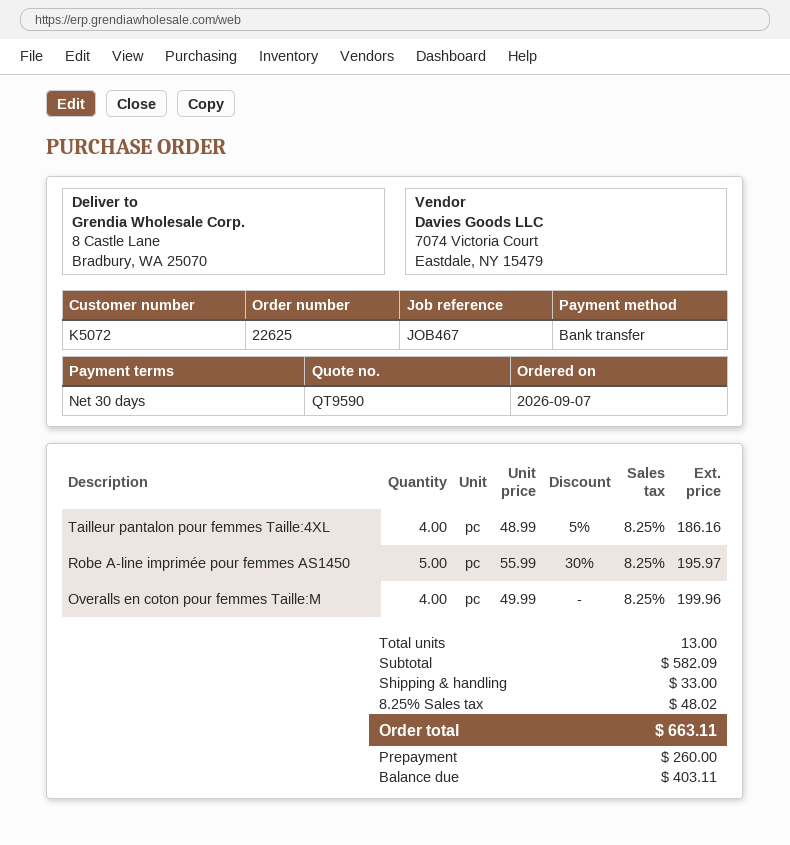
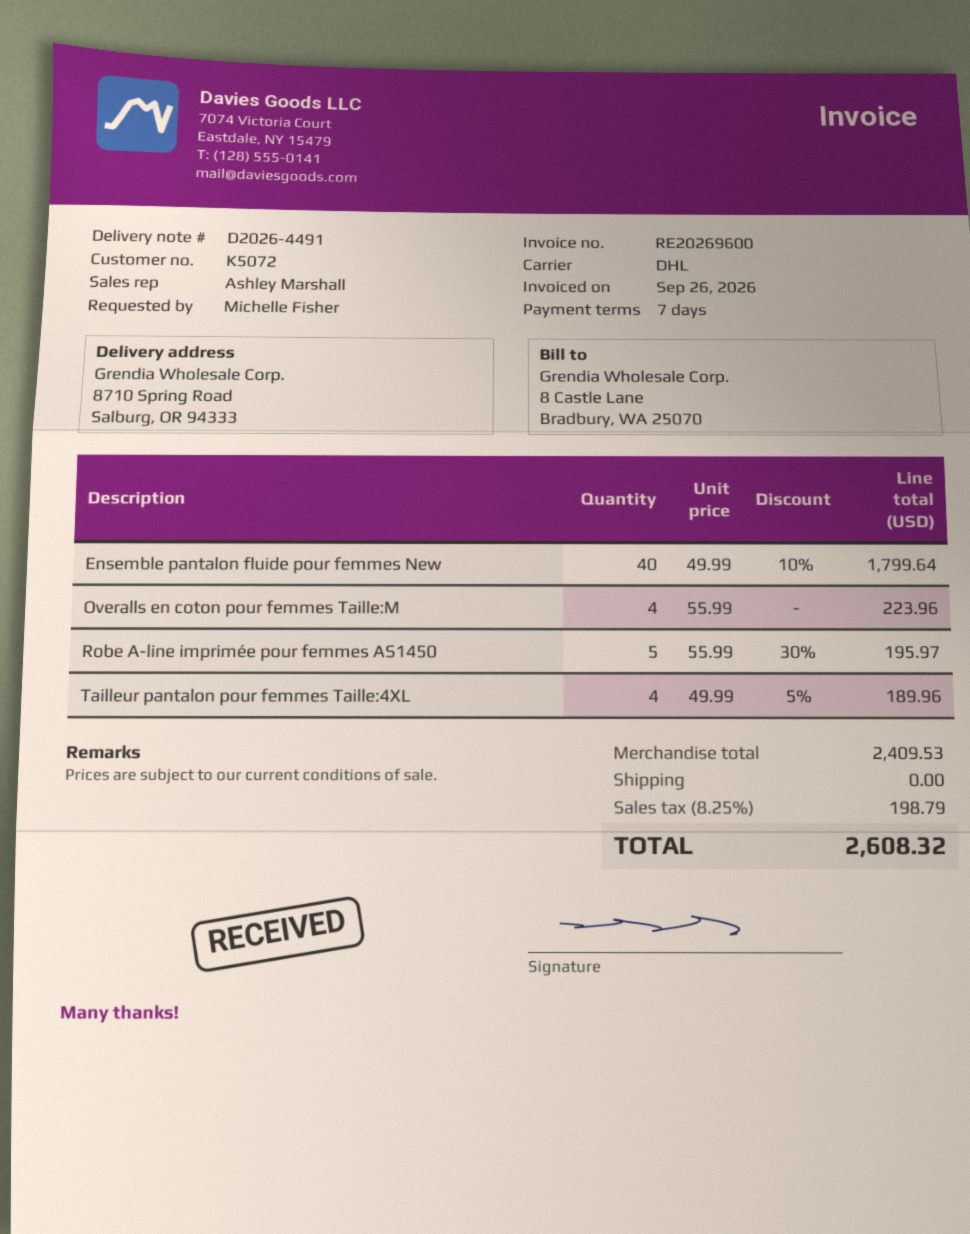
payment terms: 30 days -> 7 days
ship to: 8 Castle Lane, Bradbury, WA 25070 -> 8710 Spring Road, Salburg, OR 94333
Tailleur pantalon pour femmes Taille:4XL: 4 x 48.99 - 5% = 186.16 -> 4 x 49.99 - 5% = 189.96
Overalls en coton pour femmes Taille:M: 4 x 49.99 = 199.96 -> 4 x 55.99 = 223.96
Ensemble pantalon fluide pour femmes New: none -> 40 x 49.99 - 10% = 1799.64
subtotal: 582.09 -> 2409.53
shipping: 33.00 -> 0.00
tax: 8.25% = 48.02 -> 8.25% = 198.79
total: 663.11 -> 2608.32

